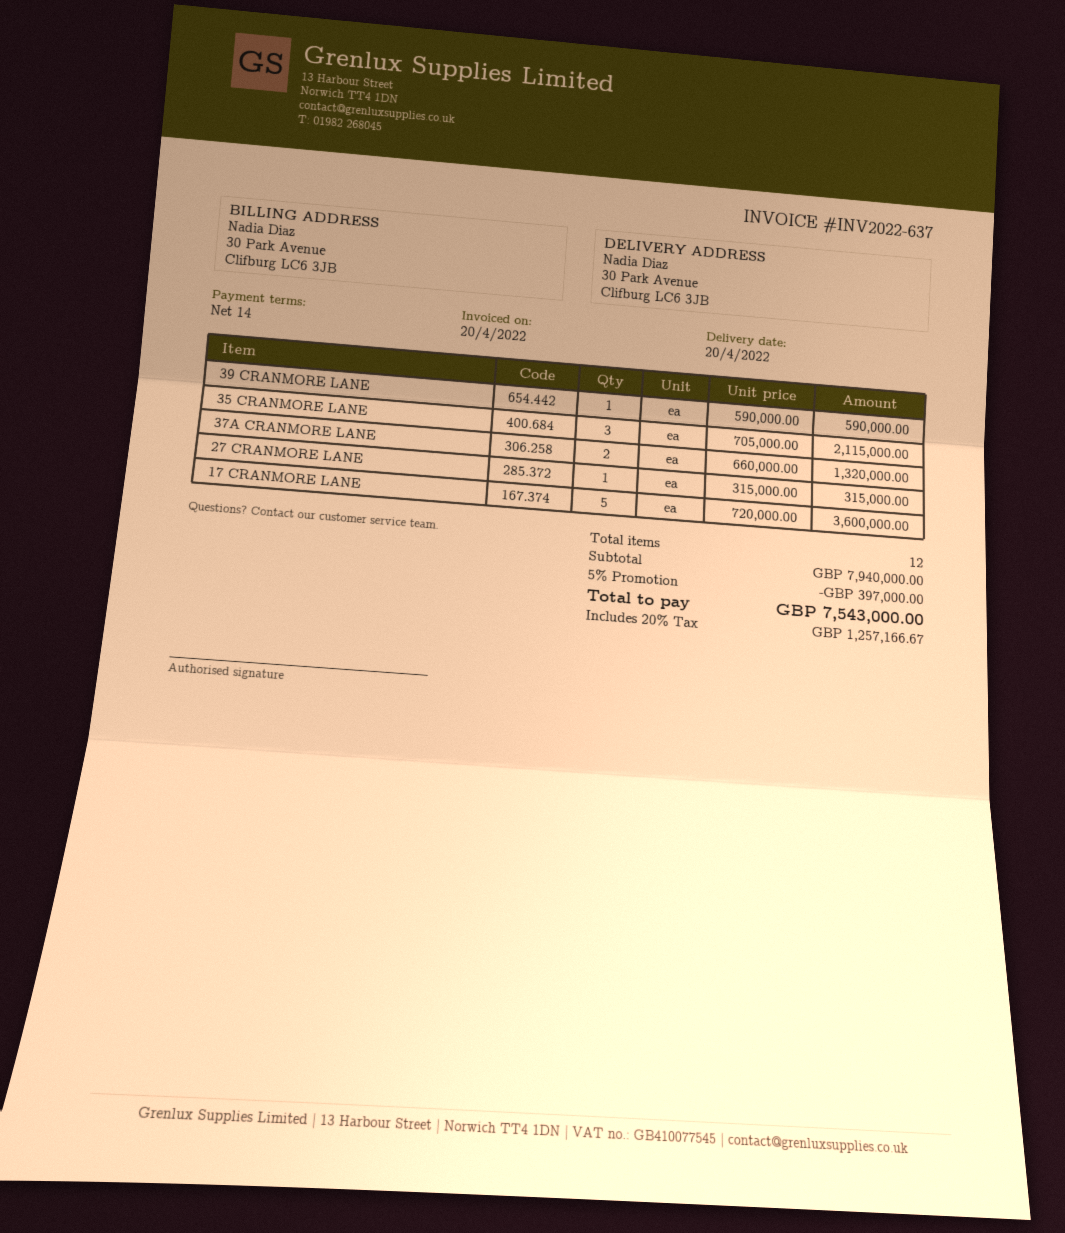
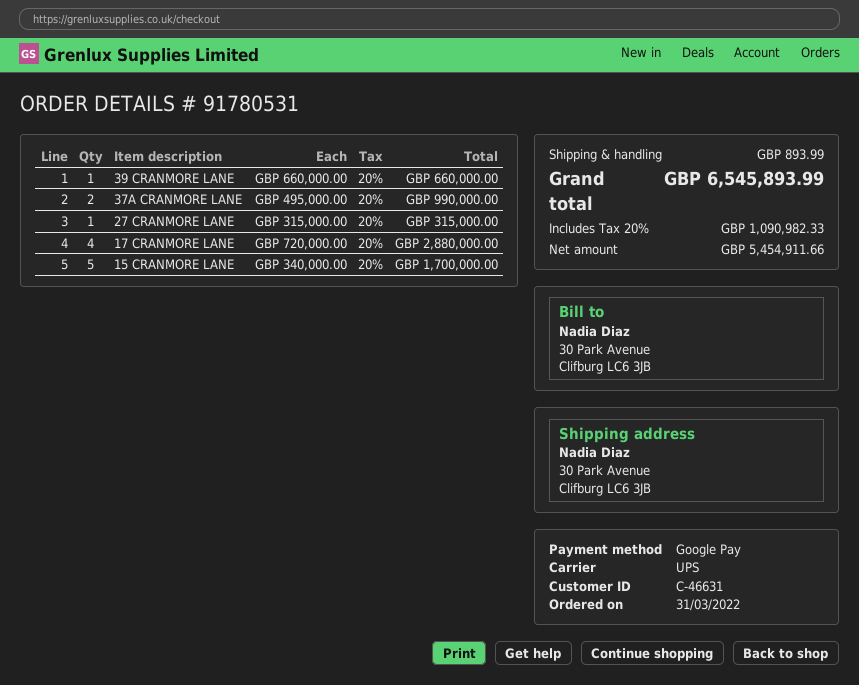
39 CRANMORE LANE: 1 x 590000.00 = 590000.00 -> 1 x 660000.00 = 660000.00
35 CRANMORE LANE: 3 x 705000.00 = 2115000.00 -> none
37A CRANMORE LANE: 2 x 660000.00 = 1320000.00 -> 2 x 495000.00 = 990000.00
17 CRANMORE LANE: 5 x 720000.00 = 3600000.00 -> 4 x 720000.00 = 2880000.00
15 CRANMORE LANE: none -> 5 x 340000.00 = 1700000.00
discount: 5% = 397000.00 -> none
shipping: none -> 893.99
tax: 20% = 1257166.67 -> 20% = 1090982.33
total: 7543000.00 -> 6545893.99

